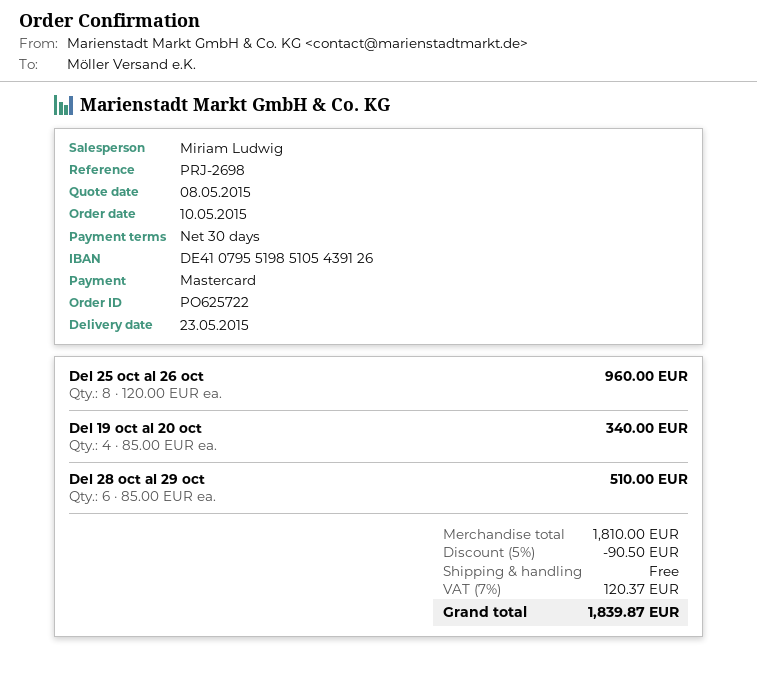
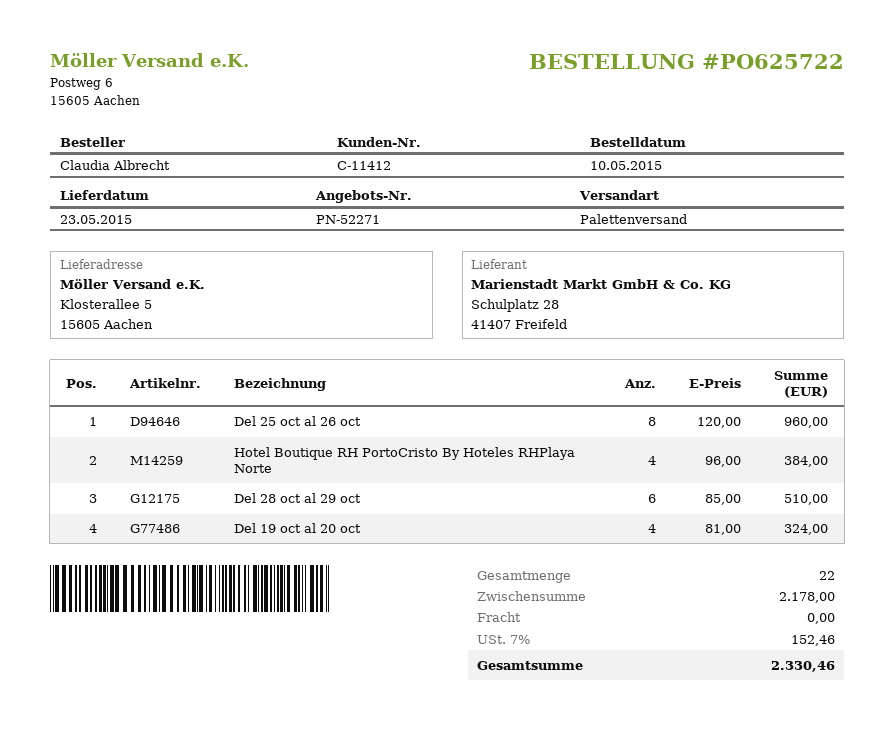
Del 19 oct al 20 oct: 4 x 85.00 = 340.00 -> 4 x 81.00 = 324.00
Hotel Boutique RH PortoCristo By Hoteles RHPlaya Norte: none -> 4 x 96.00 = 384.00
subtotal: 1810.00 -> 2178.00
discount: 5% = 90.50 -> none
tax: 7% = 120.37 -> 7% = 152.46
total: 1839.87 -> 2330.46

